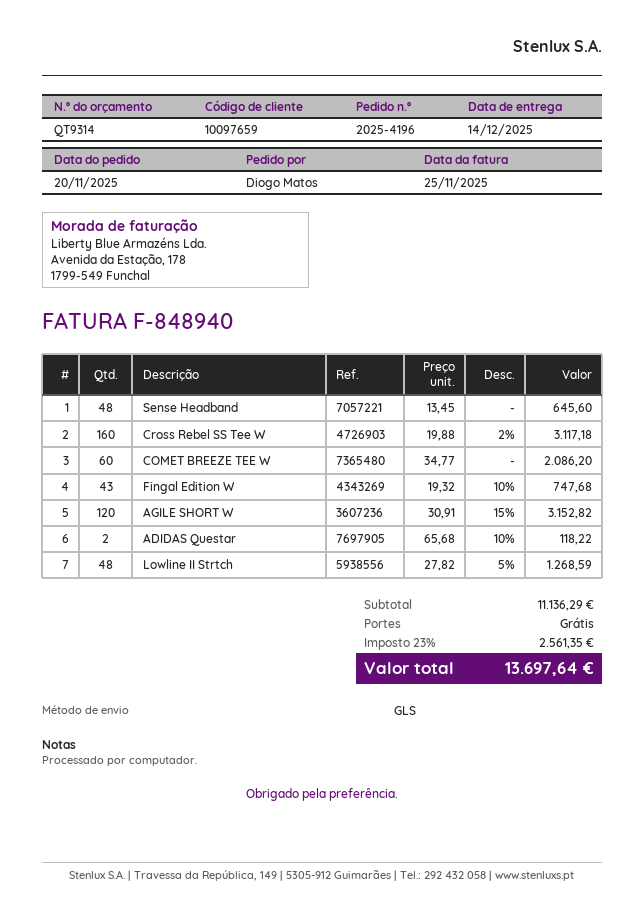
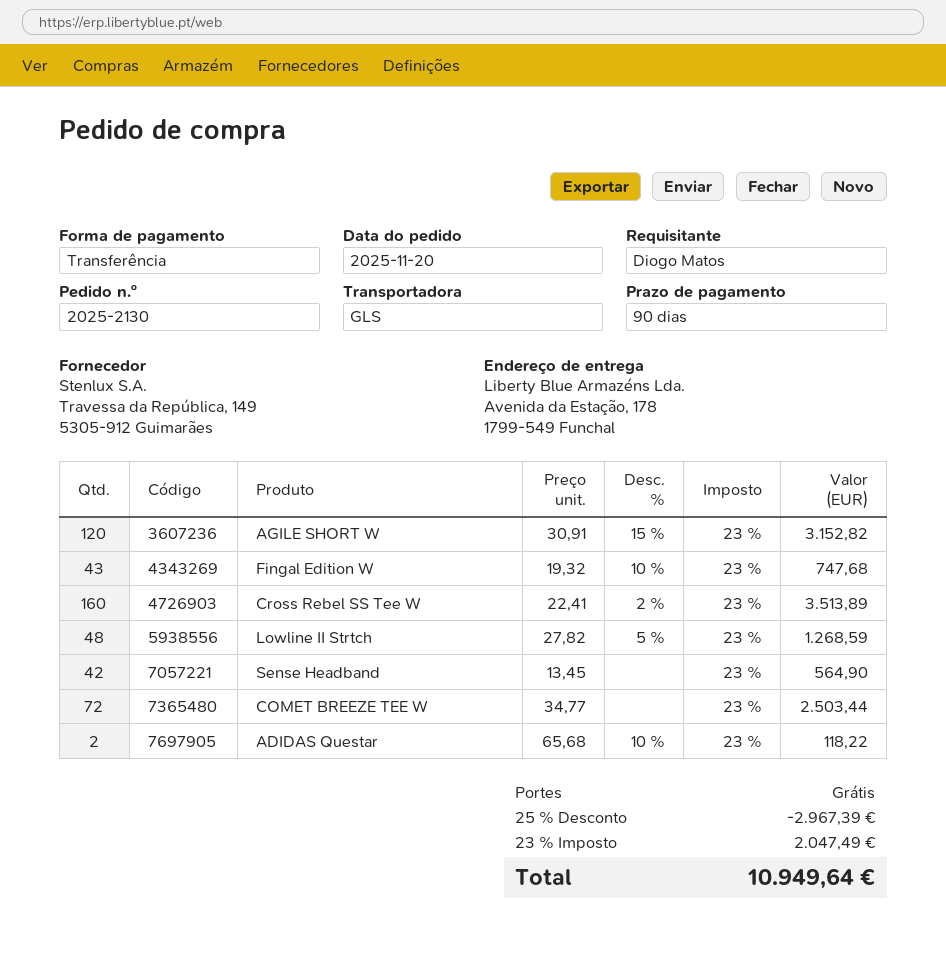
order number: 2025-4196 -> 2025-2130
Sense Headband: 48 x 13.45 = 645.60 -> 42 x 13.45 = 564.90
Cross Rebel SS Tee W: 160 x 19.88 - 2% = 3117.18 -> 160 x 22.41 - 2% = 3513.89
COMET BREEZE TEE W: 60 x 34.77 = 2086.20 -> 72 x 34.77 = 2503.44
discount: none -> 25% = 2967.39
tax: 23% = 2561.35 -> 23% = 2047.49
total: 13697.64 -> 10949.64

